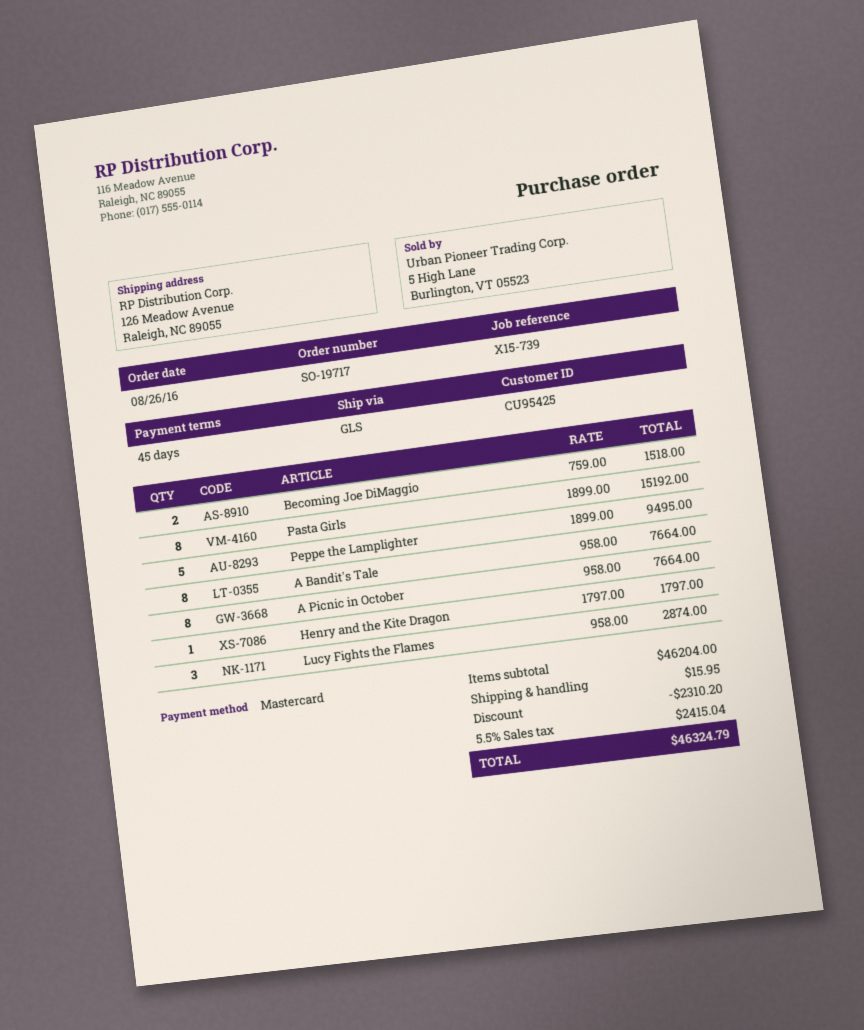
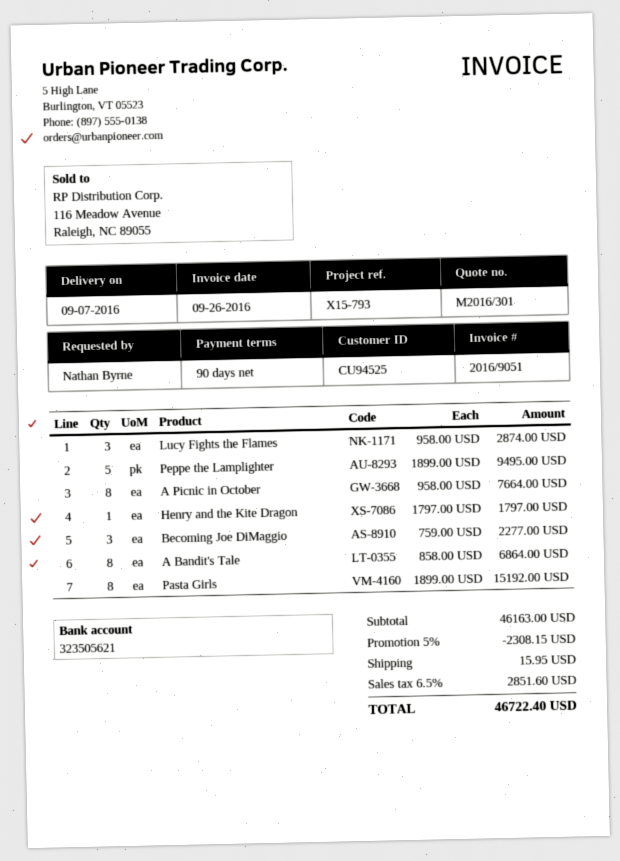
payment terms: 45 days -> 90 days
customer number: CU95425 -> CU94525
reference: X15-739 -> X15-793
Becoming Joe DiMaggio: 2 x 759.00 = 1518.00 -> 3 x 759.00 = 2277.00
A Bandit's Tale: 8 x 958.00 = 7664.00 -> 8 x 858.00 = 6864.00
subtotal: 46204.00 -> 46163.00
discount: 2310.20 -> 2308.15
tax: 5.5% = 2415.04 -> 6.5% = 2851.60
total: 46324.79 -> 46722.40

